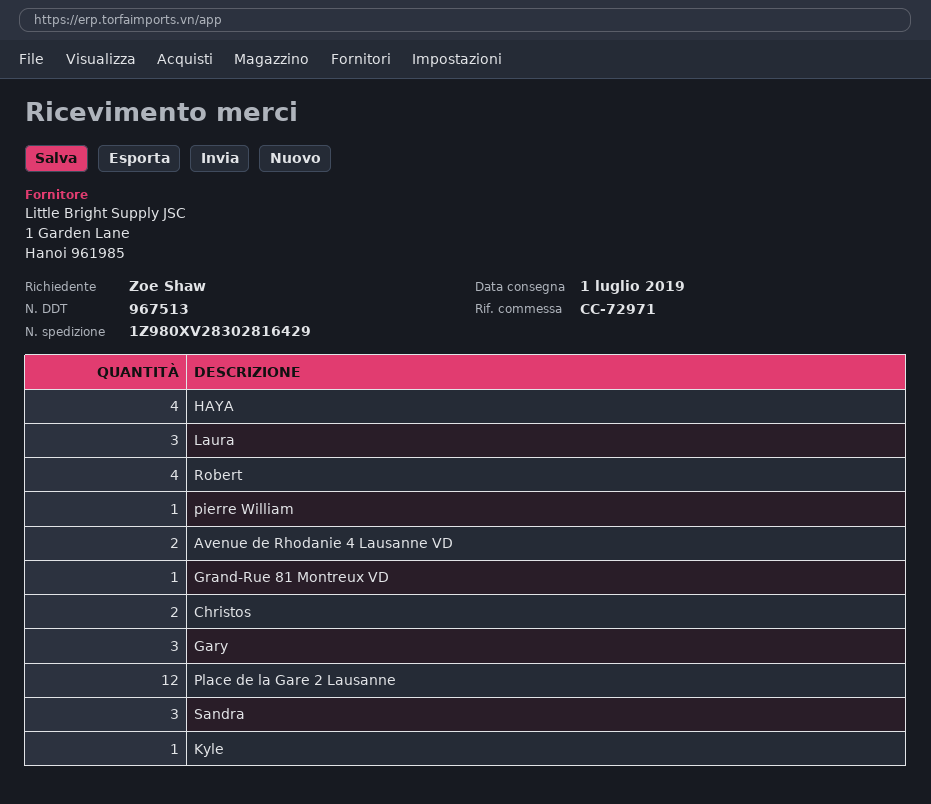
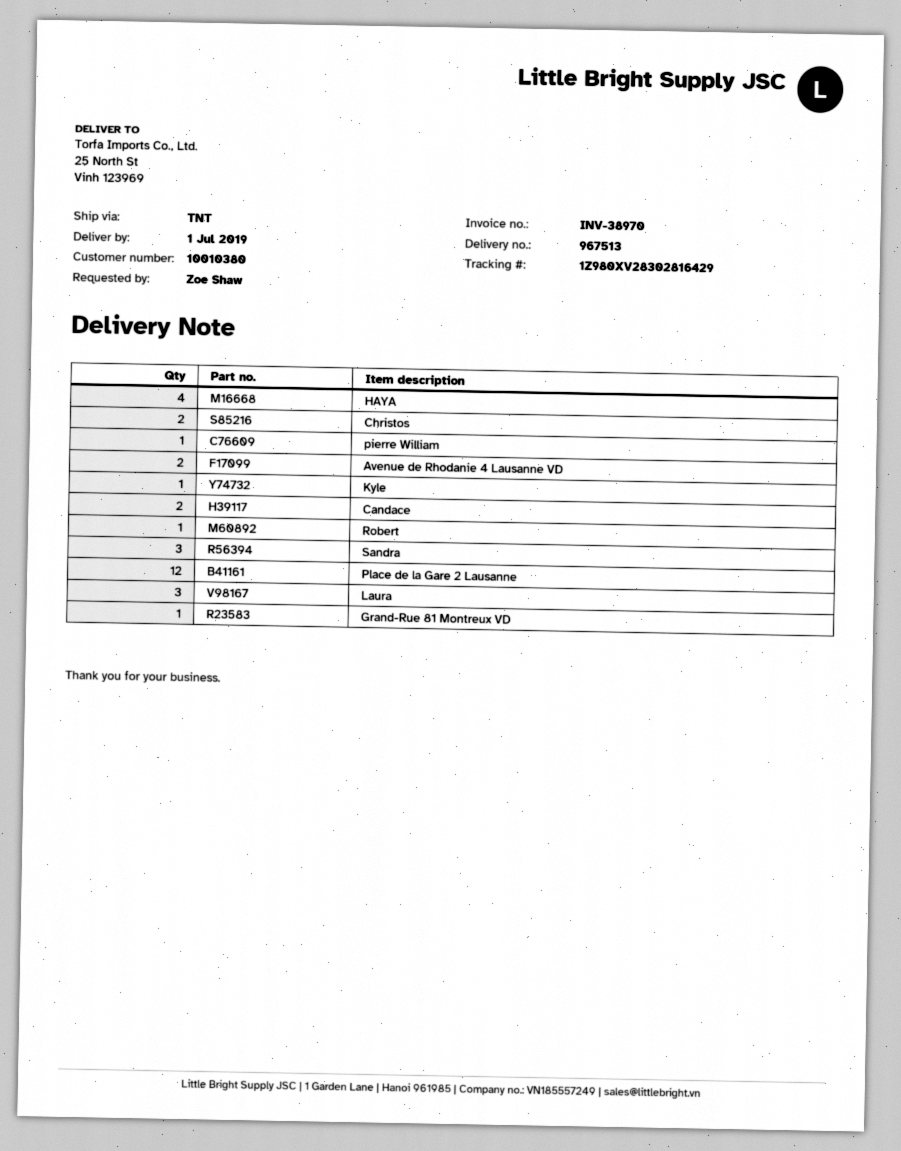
Robert: 4 -> 1
Gary: 3 -> none
Candace: none -> 2

